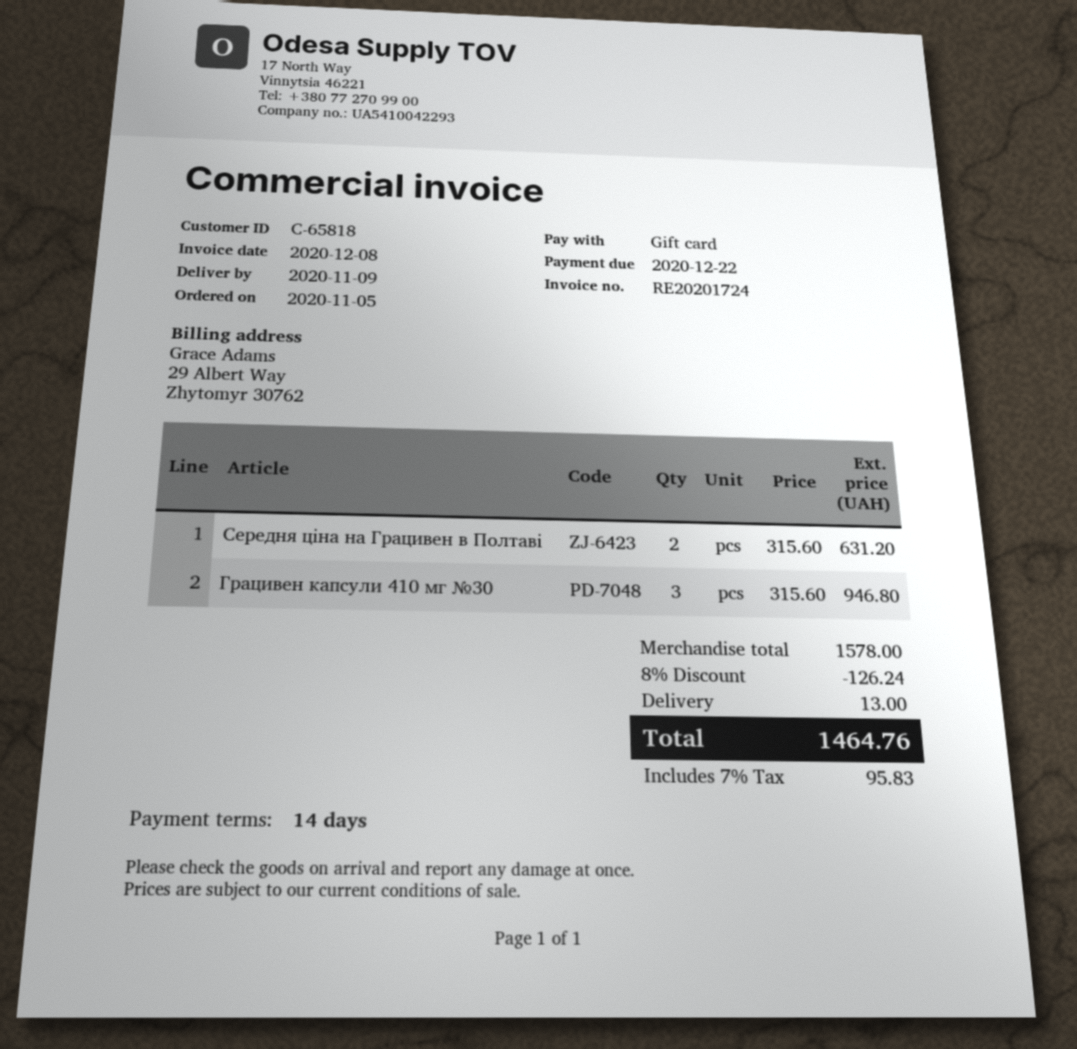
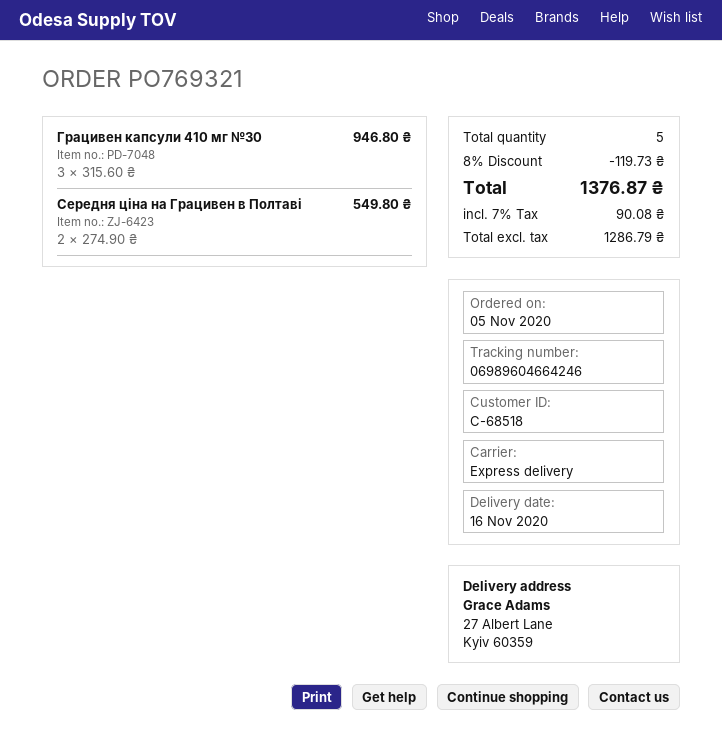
delivery date: 2020-11-09 -> 2020-11-16
customer number: C-65818 -> C-68518
Середня ціна на Грацивен в Полтаві: 2 x 315.60 = 631.20 -> 2 x 274.90 = 549.80
discount: 8% = 126.24 -> 8% = 119.73
shipping: 13.00 -> none
tax: 7% = 95.83 -> 7% = 90.08
total: 1464.76 -> 1376.87

